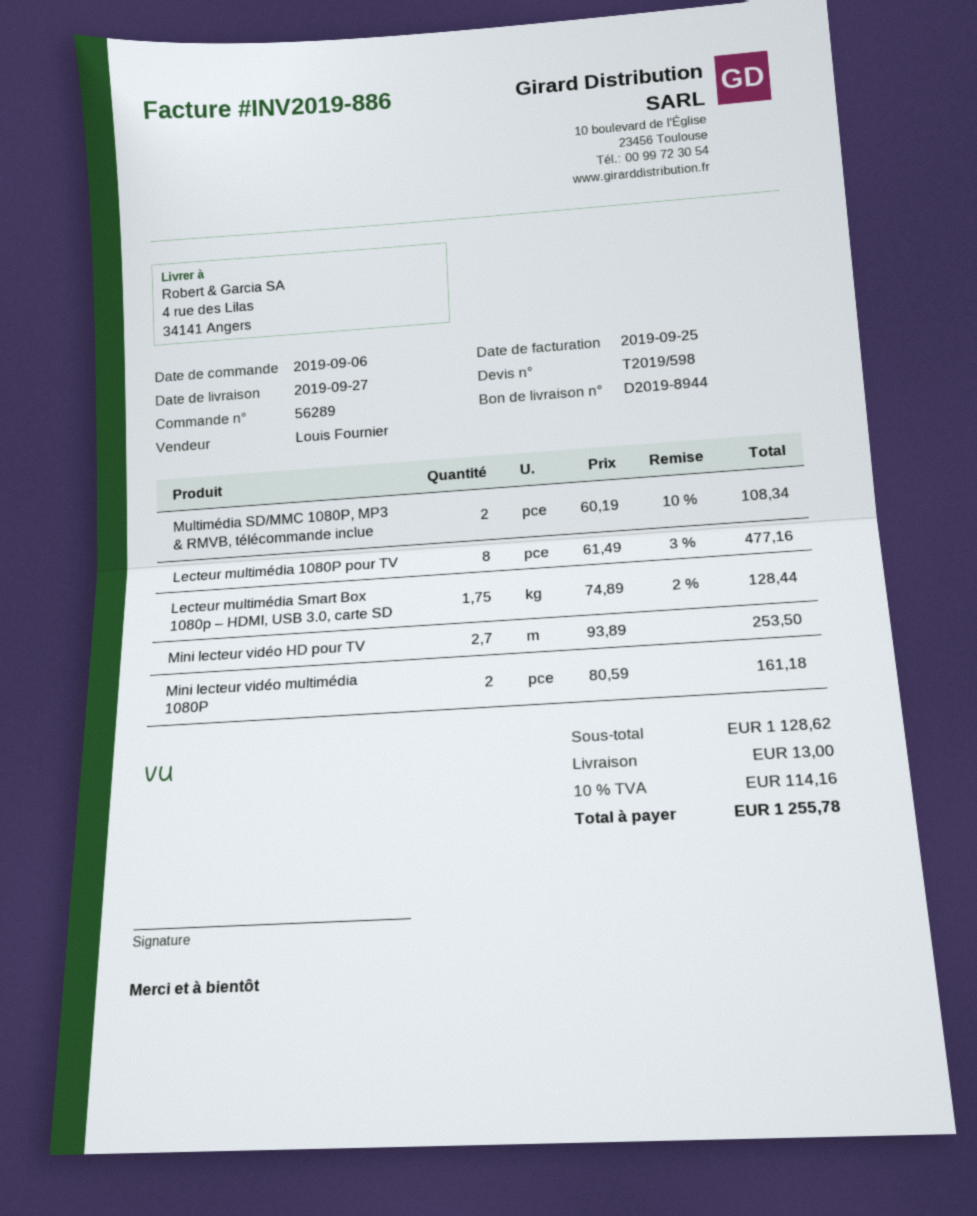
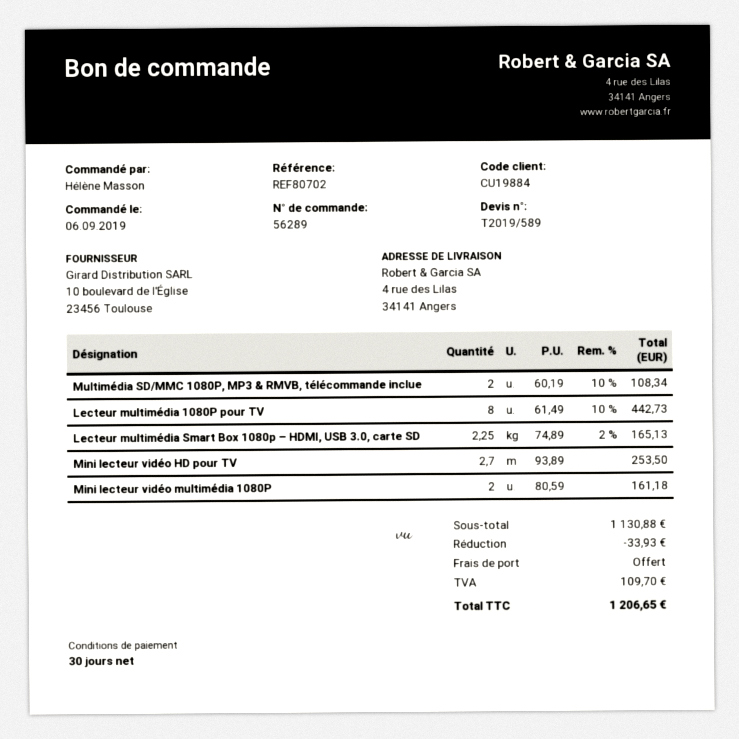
quote number: T2019/598 -> T2019/589
Lecteur multimédia 1080P pour TV: 8 x 61.49 - 3% = 477.16 -> 8 x 61.49 - 10% = 442.73
Lecteur multimédia Smart Box 1080p – HDMI, USB 3.0, carte SD: 1.75 x 74.89 - 2% = 128.44 -> 2.25 x 74.89 - 2% = 165.13
subtotal: 1128.62 -> 1130.88
discount: none -> 33.93
shipping: 13.00 -> 0.00
tax: 114.16 -> 109.70
total: 1255.78 -> 1206.65

